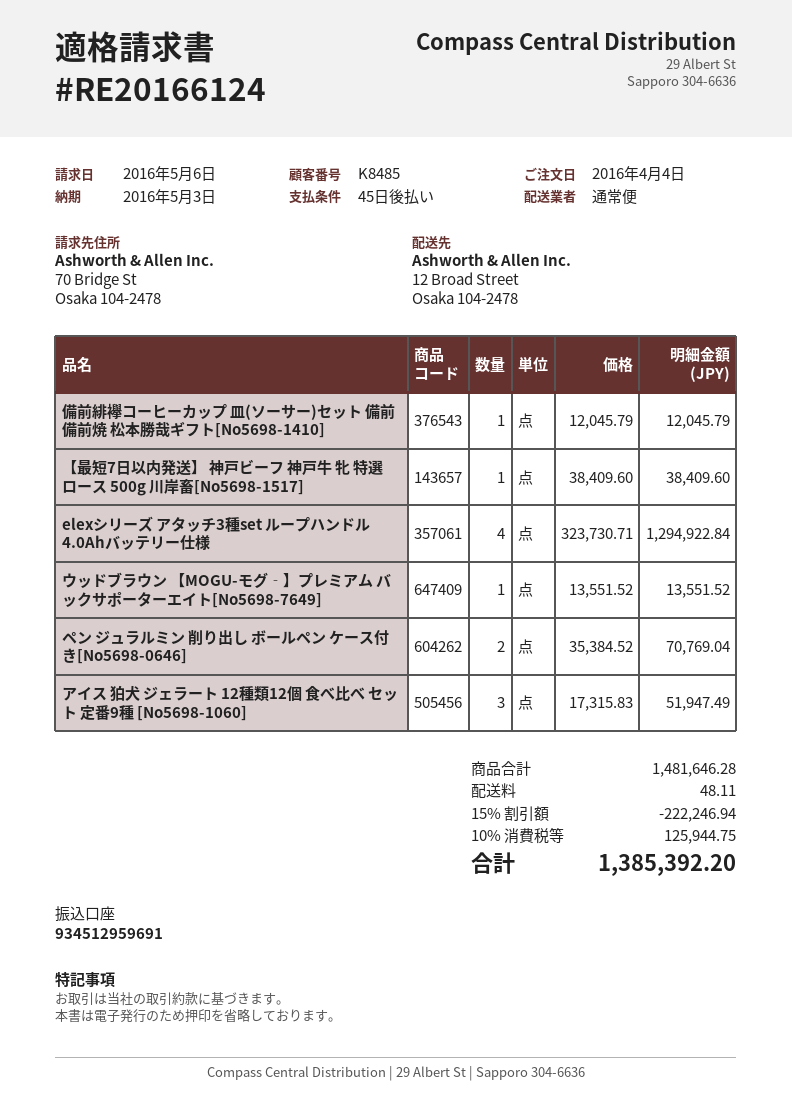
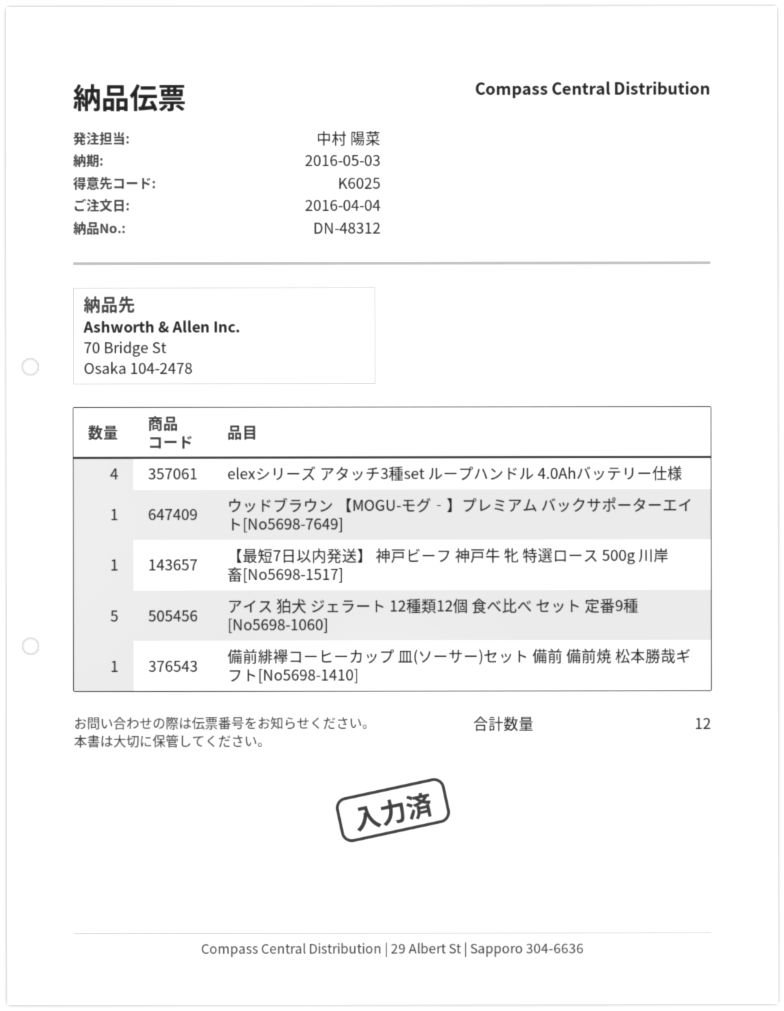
customer number: K8485 -> K6025
ship to: 12 Broad Street, Osaka 104-2478 -> 70 Bridge St, Osaka 104-2478
ペン ジュラルミン 削り出し ボールペン ケース付き[No5698-0646]: 2 -> none
アイス 狛犬 ジェラート 12種類12個 食べ比べ セット 定番9種 [No5698-1060]: 3 -> 5

